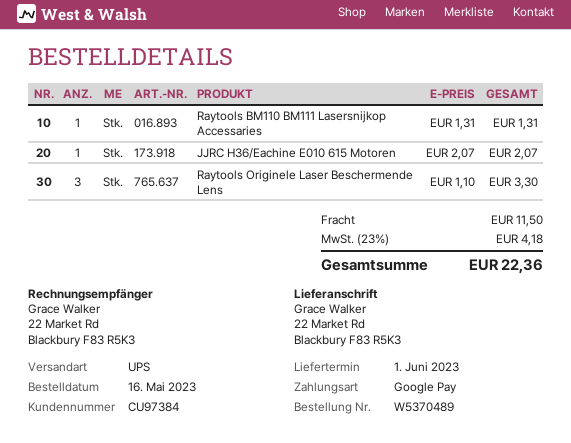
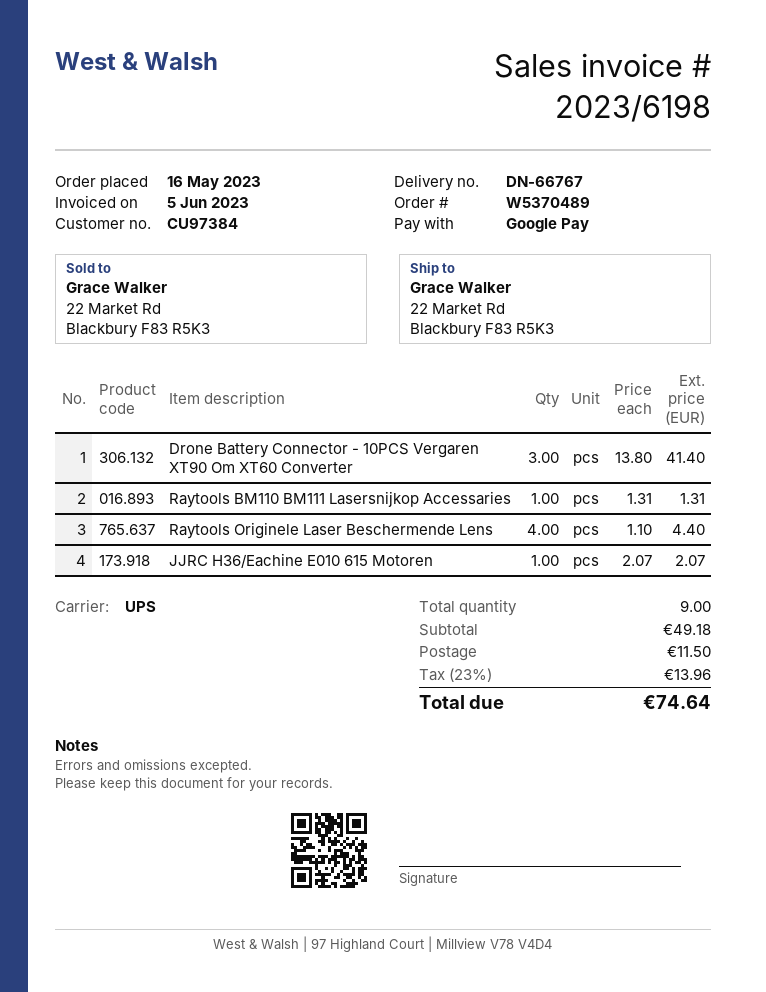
Raytools Originele Laser Beschermende Lens: 3 x 1.10 = 3.30 -> 4 x 1.10 = 4.40
Drone Battery Connector - 10PCS Vergaren XT90 Om XT60 Converter: none -> 3 x 13.80 = 41.40
tax: 23% = 4.18 -> 23% = 13.96
total: 22.36 -> 74.64

